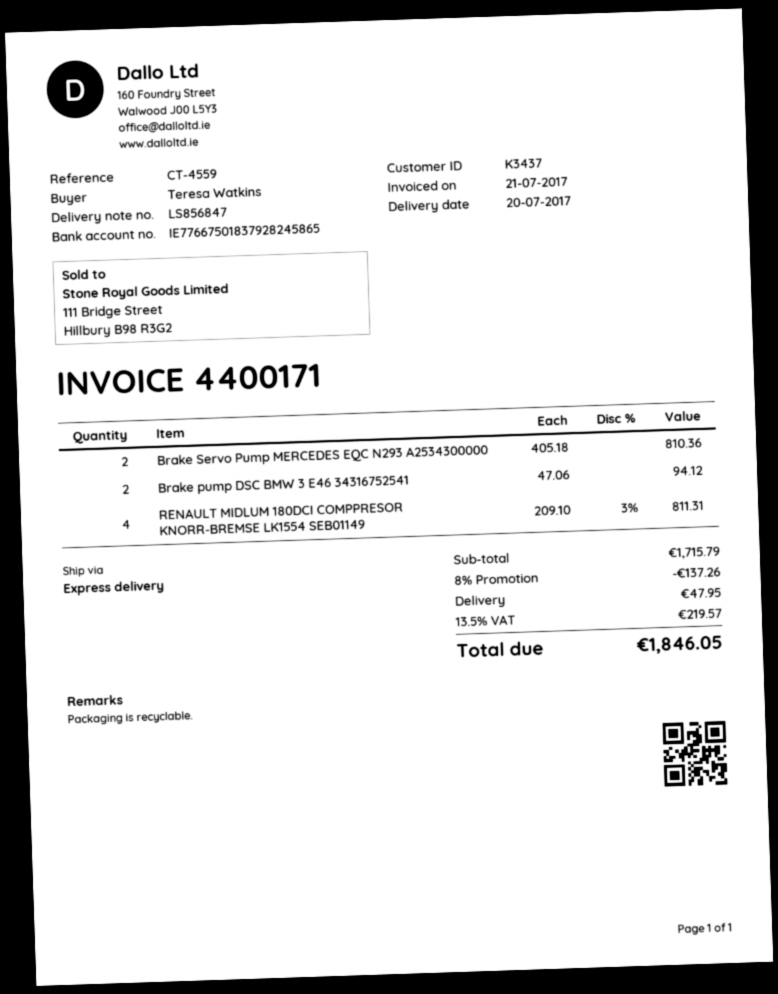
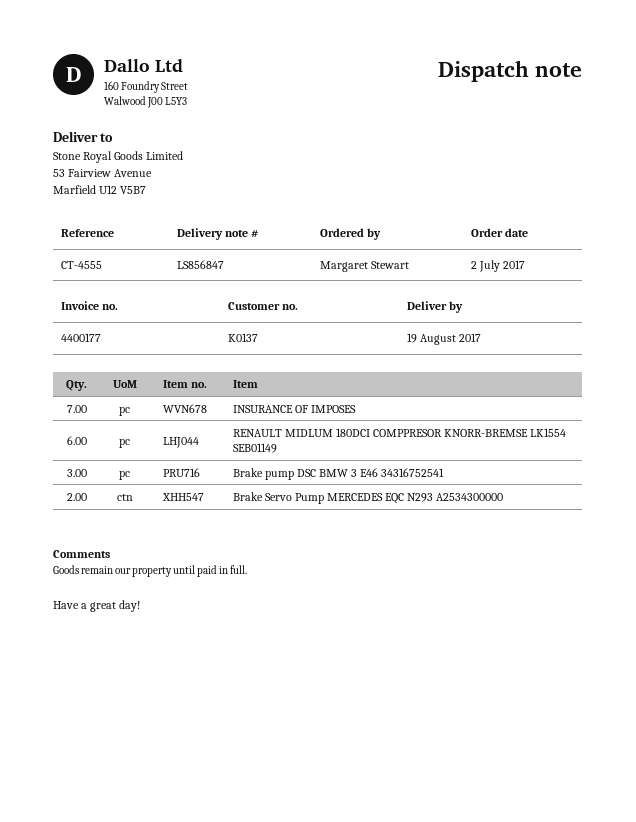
delivery date: 2017-07-20 -> 2017-08-19
invoice number: 4400171 -> 4400177
customer number: K3437 -> K0137
reference: CT-4559 -> CT-4555
ordered by: Teresa Watkins -> Margaret Stewart
Brake pump DSC BMW 3 E46 34316752541: 2 -> 3
RENAULT MIDLUM 180DCI COMPPRESOR KNORR-BREMSE LK1554 SEB01149: 4 -> 6
INSURANCE OF IMPOSES: none -> 7

